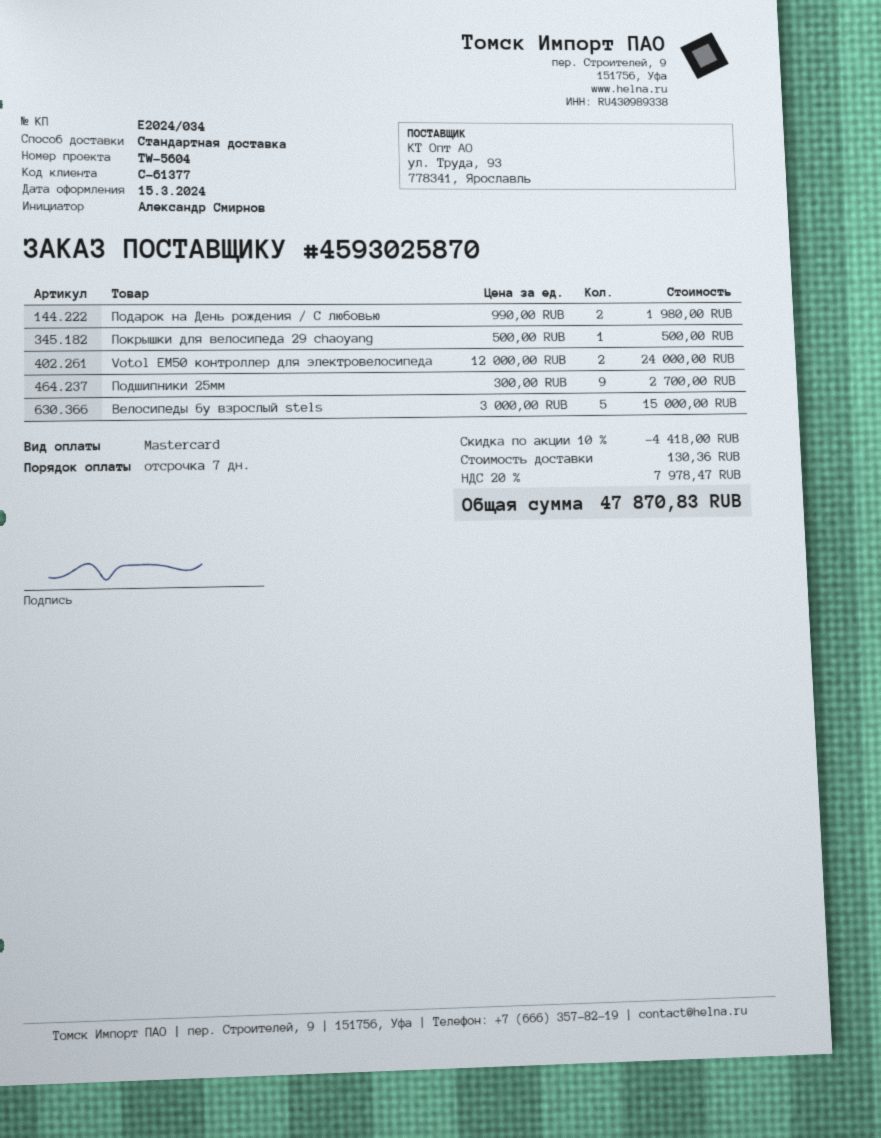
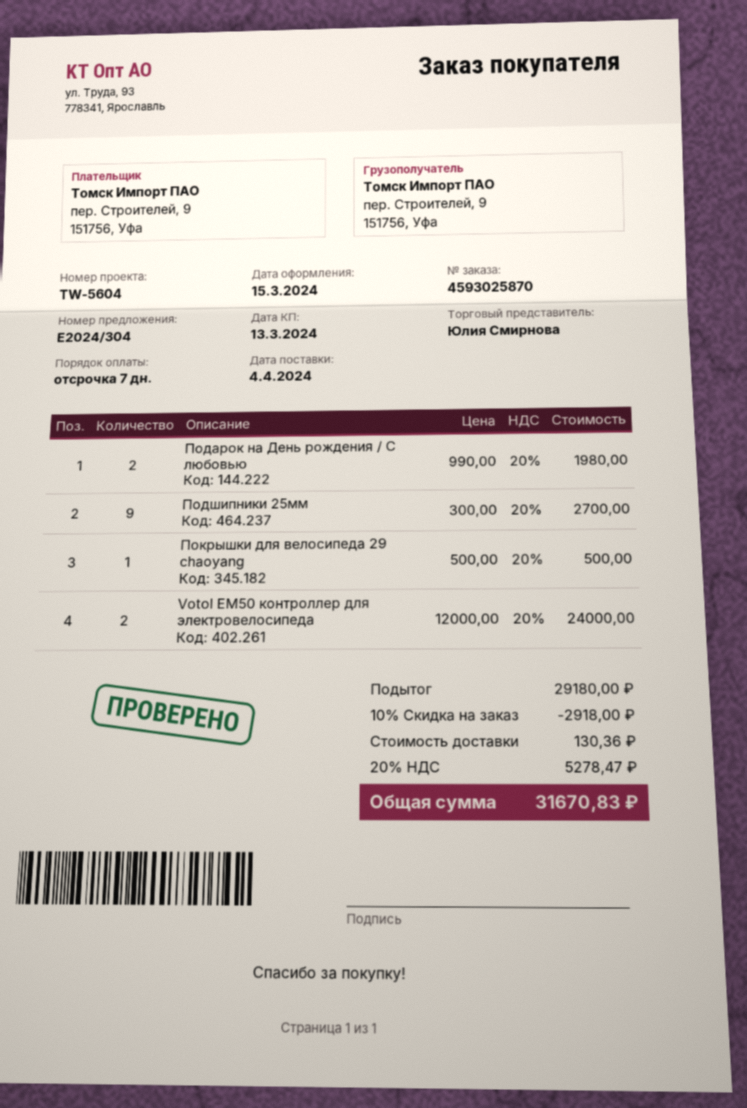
quote number: E2024/034 -> E2024/304
Велосипеды бу взрослый stels: 5 x 3000.00 = 15000.00 -> none
discount: 10% = 4418.00 -> 10% = 2918.00
tax: 20% = 7978.47 -> 20% = 5278.47
total: 47870.83 -> 31670.83

